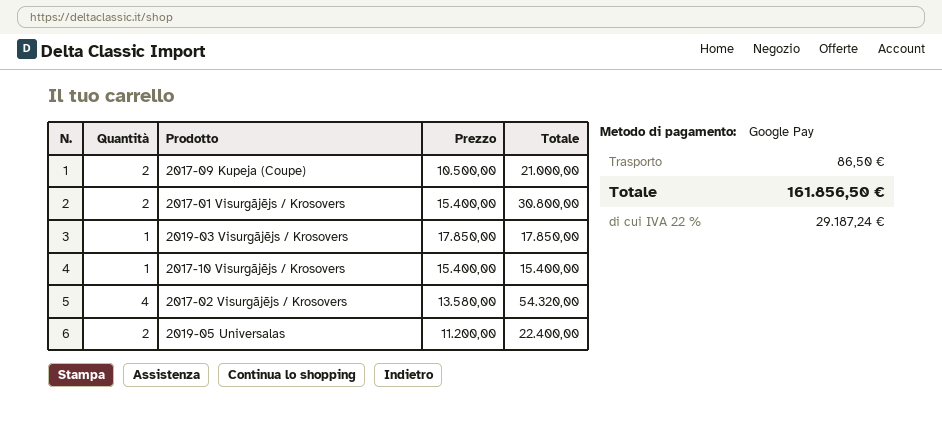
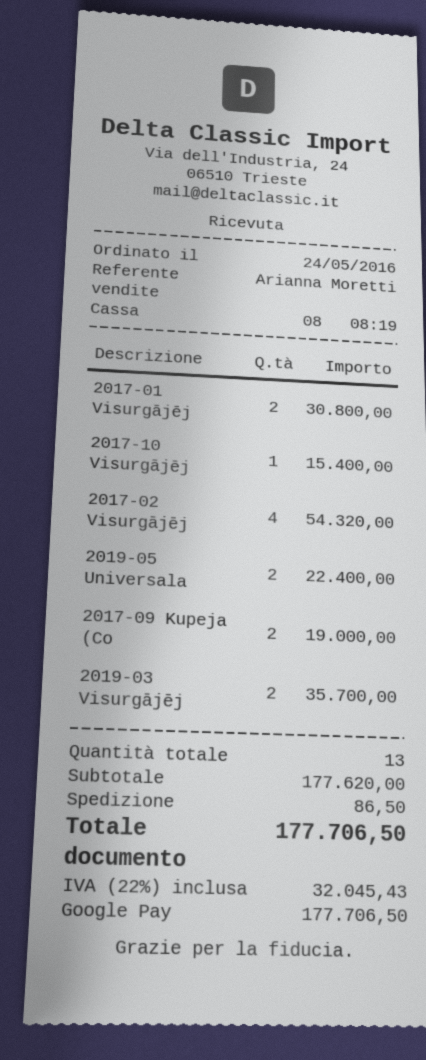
2017-09 Kupeja (Coupe): 2 for 21000.00 -> 2 for 19000.00
2019-03 Visurgājējs / Krosovers: 1 for 17850.00 -> 2 for 35700.00
tax: 22% = 29187.24 -> 22% = 32045.43
total: 161856.50 -> 177706.50

